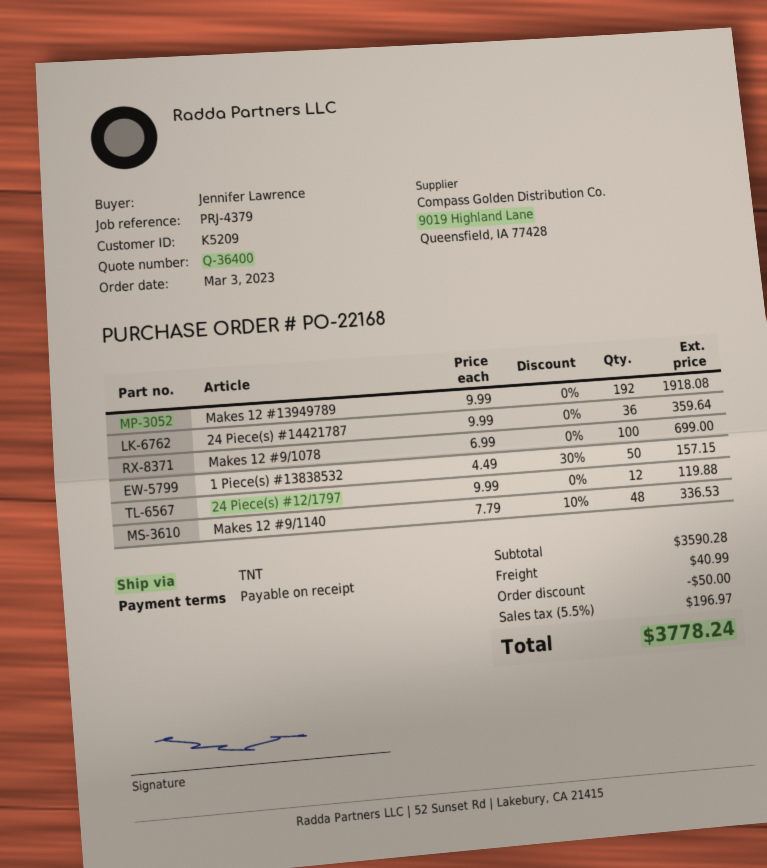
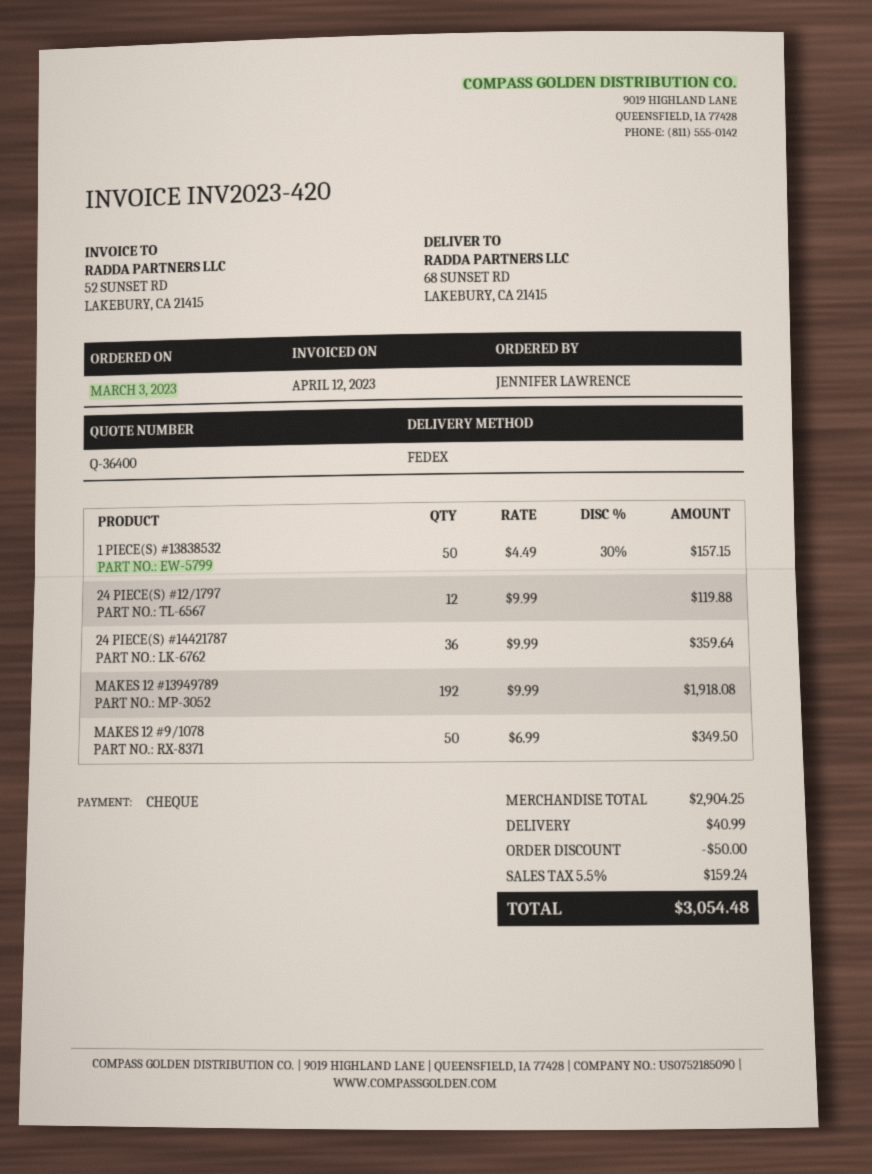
shipping method: TNT -> FedEx
Makes 12 #9/1078: 100 x 6.99 = 699.00 -> 50 x 6.99 = 349.50
Makes 12 #9/1140: 48 x 7.79 - 10% = 336.53 -> none
subtotal: 3590.28 -> 2904.25
tax: 5.5% = 196.97 -> 5.5% = 159.24
total: 3778.24 -> 3054.48

